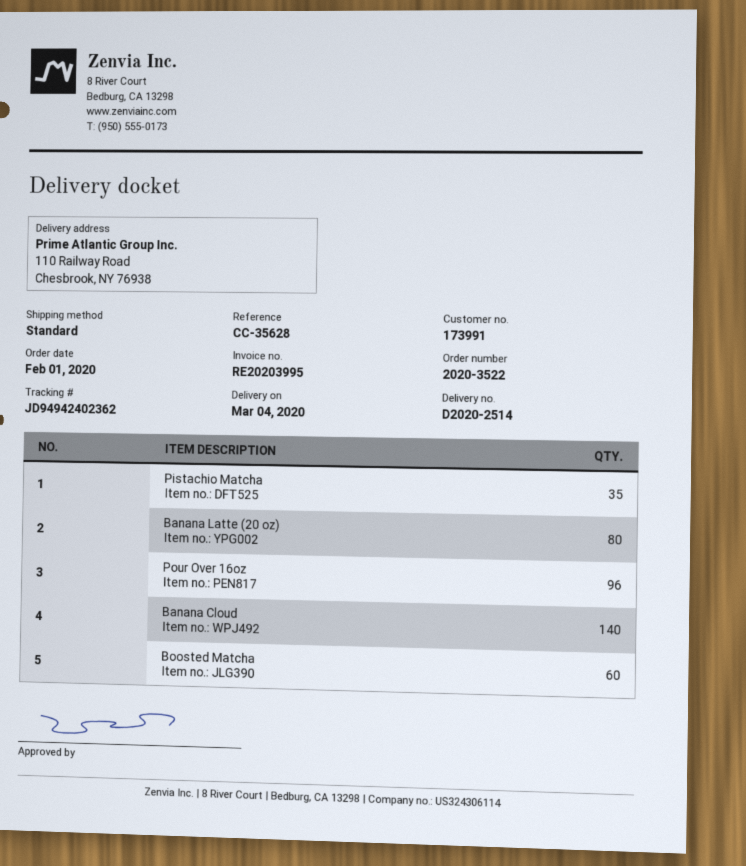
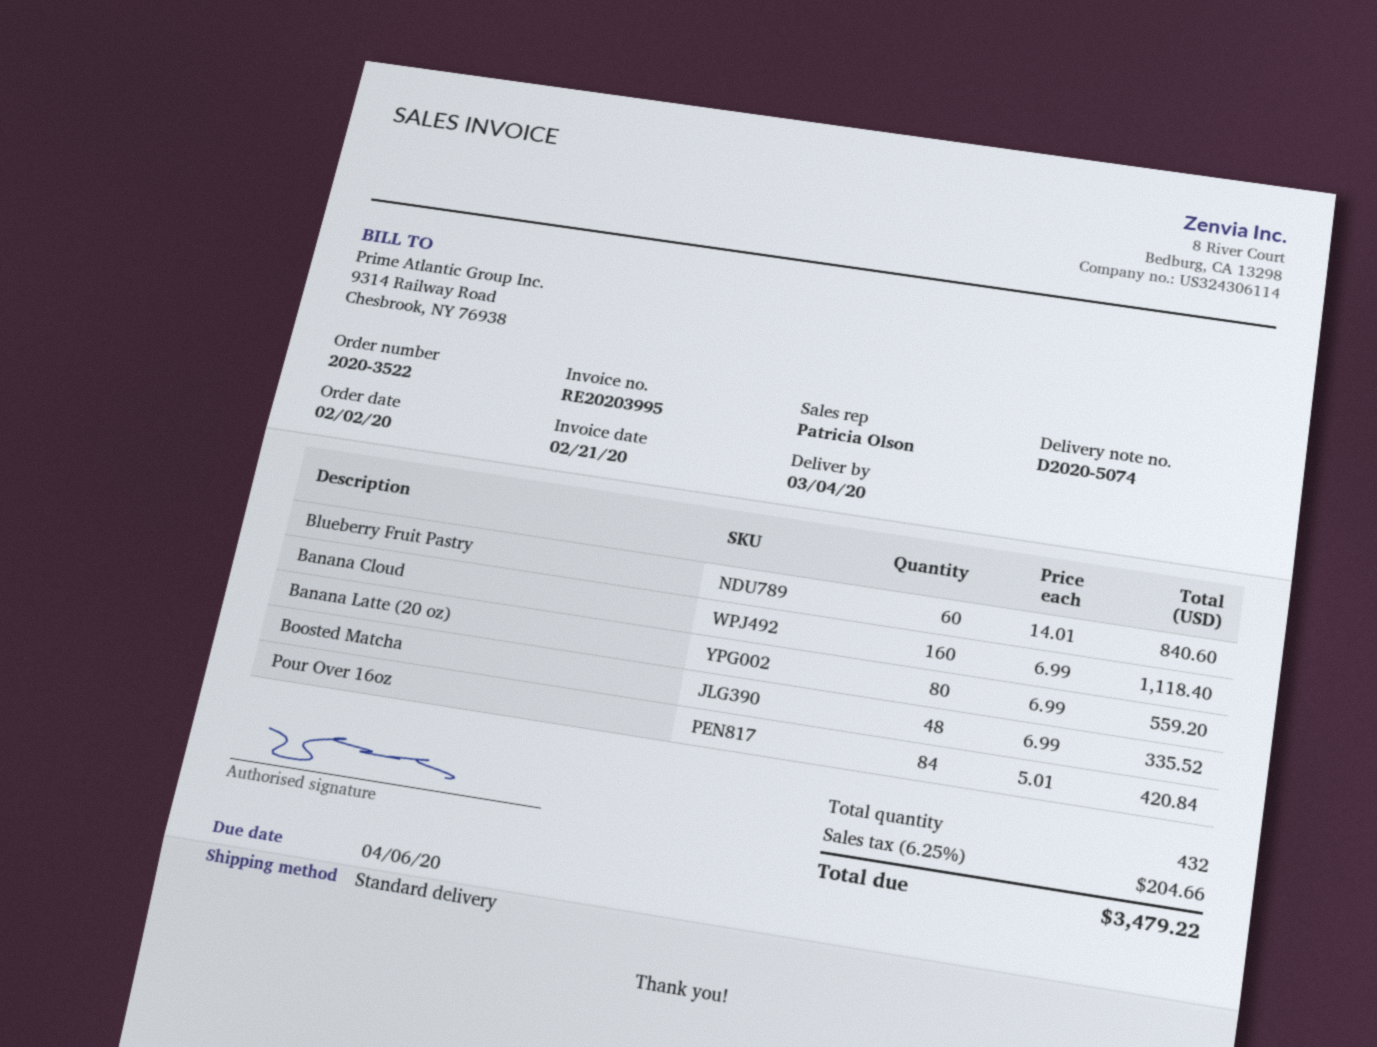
order date: 2020-02-01 -> 2020-02-02
delivery note number: D2020-2514 -> D2020-5074
Pistachio Matcha: 35 -> none
Pour Over 16oz: 96 -> 84
Banana Cloud: 140 -> 160
Boosted Matcha: 60 -> 48
Blueberry Fruit Pastry: none -> 60

